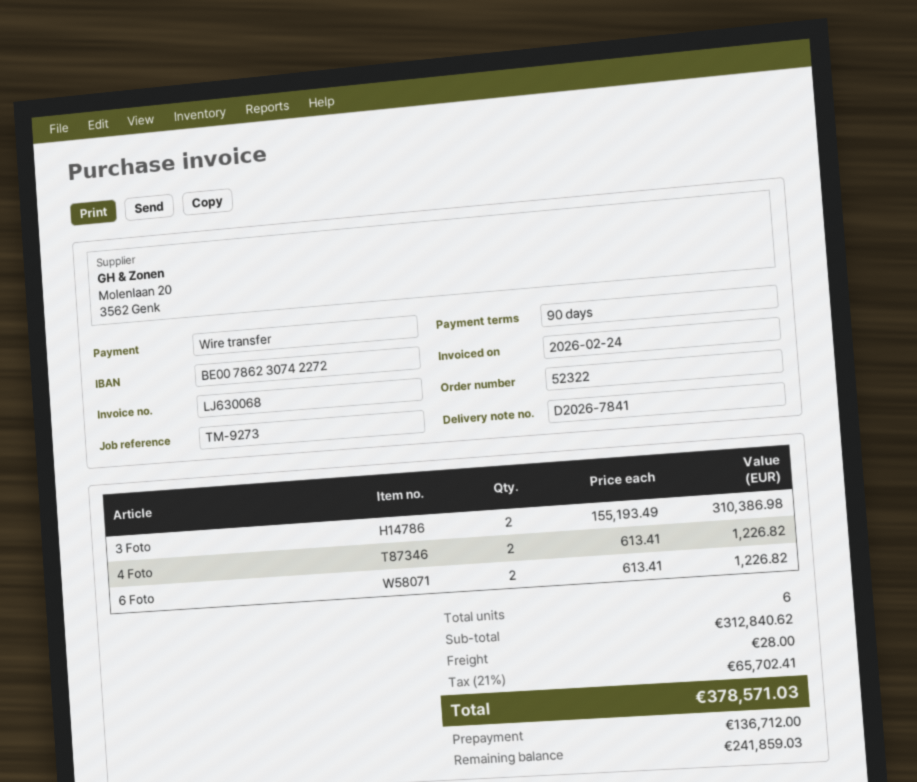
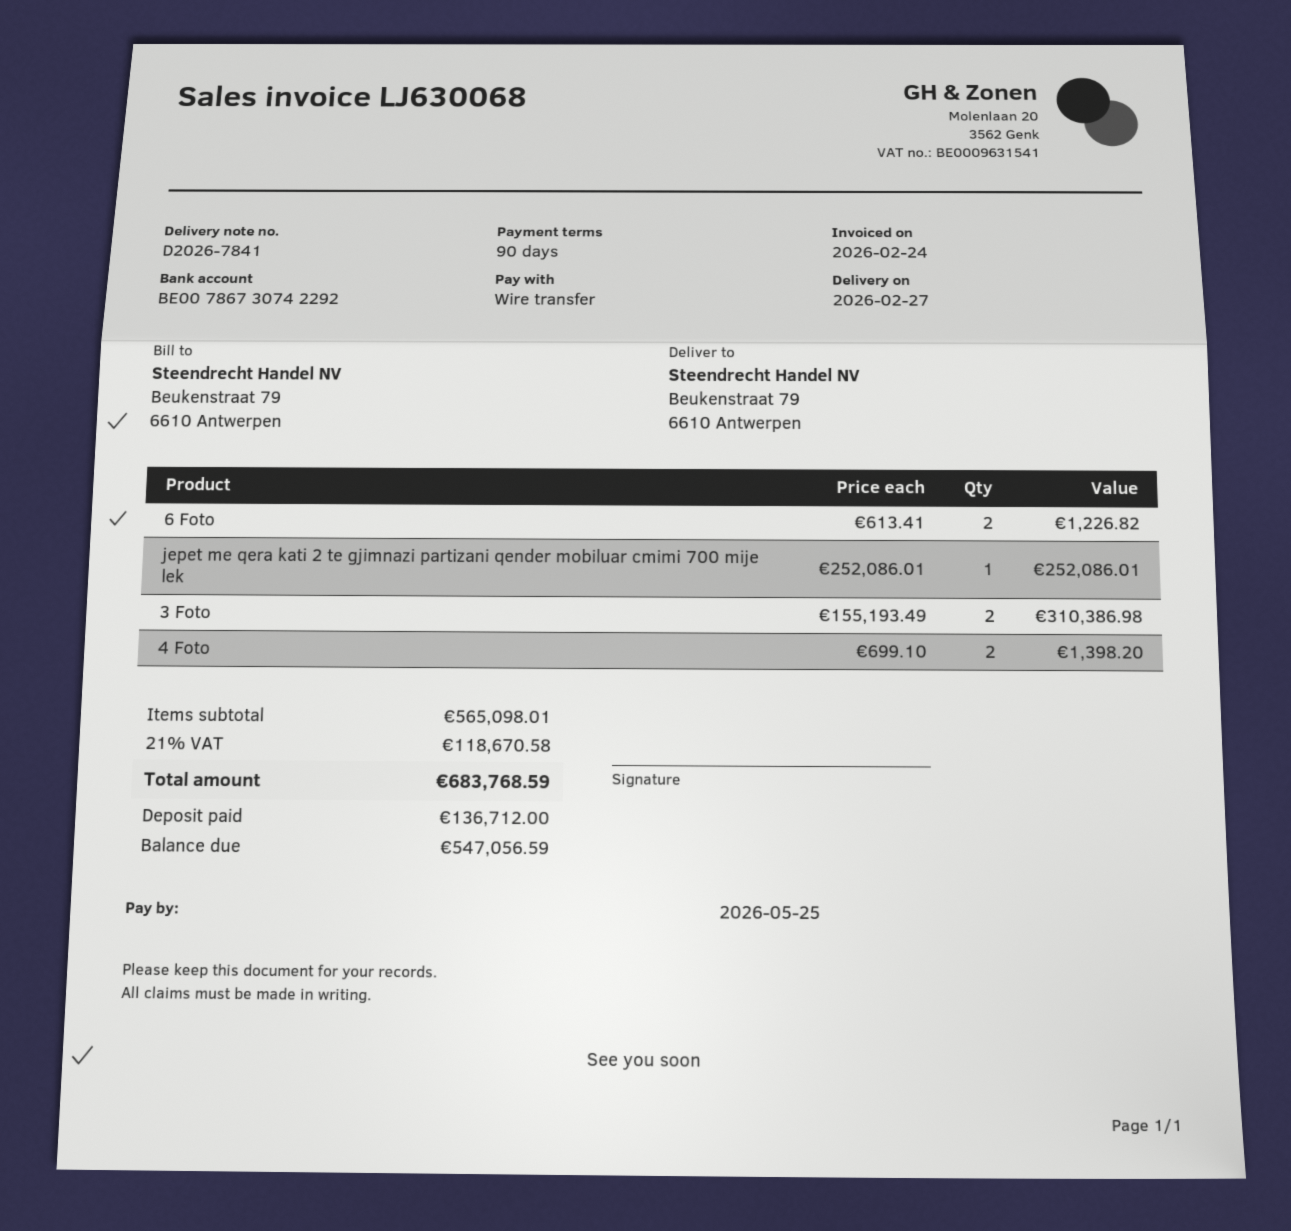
bank account: BE00786230742272 -> BE00786730742292
4 Foto: 2 x 613.41 = 1226.82 -> 2 x 699.10 = 1398.20
jepet me qera kati 2 te gjimnazi partizani qender mobiluar cmimi 700 mije lek: none -> 1 x 252086.01 = 252086.01
subtotal: 312840.62 -> 565098.01
shipping: 28.00 -> none
tax: 21% = 65702.41 -> 21% = 118670.58
total: 378571.03 -> 683768.59
balance: 241859.03 -> 547056.59

